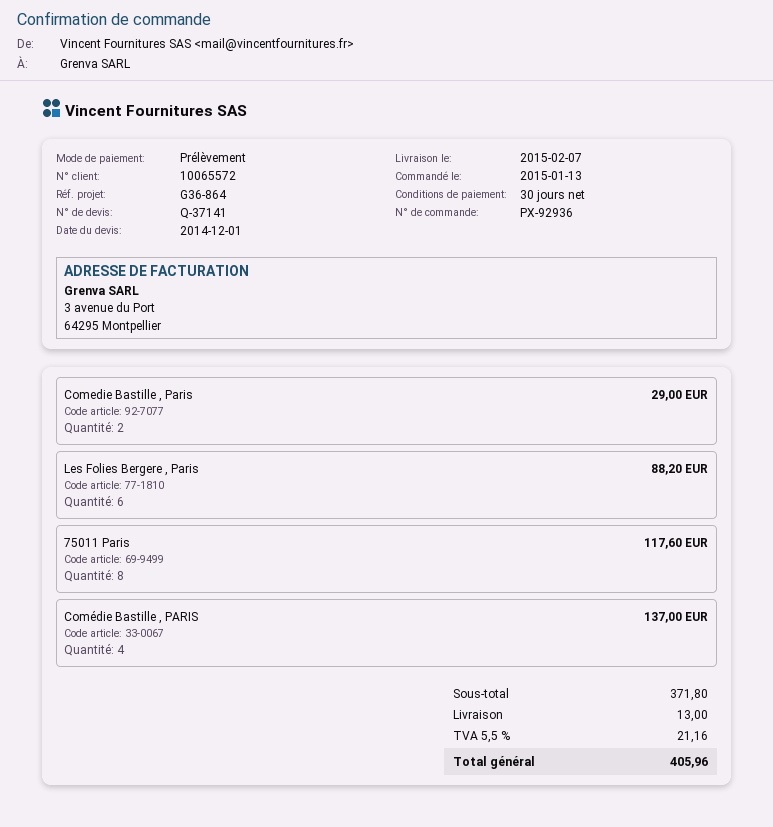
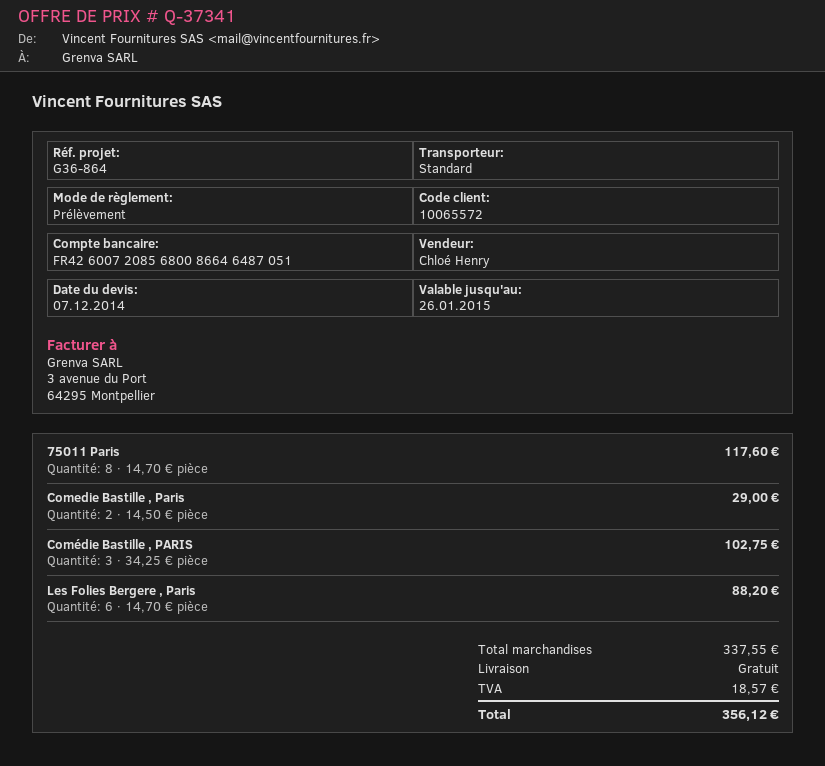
quote number: Q-37141 -> Q-37341
quote date: 2014-12-01 -> 2014-12-07
Comédie Bastille , PARIS: 4 for 137.00 -> 3 for 102.75
subtotal: 371.80 -> 337.55
shipping: 13.00 -> 0.00
tax: 21.16 -> 18.57
total: 405.96 -> 356.12

